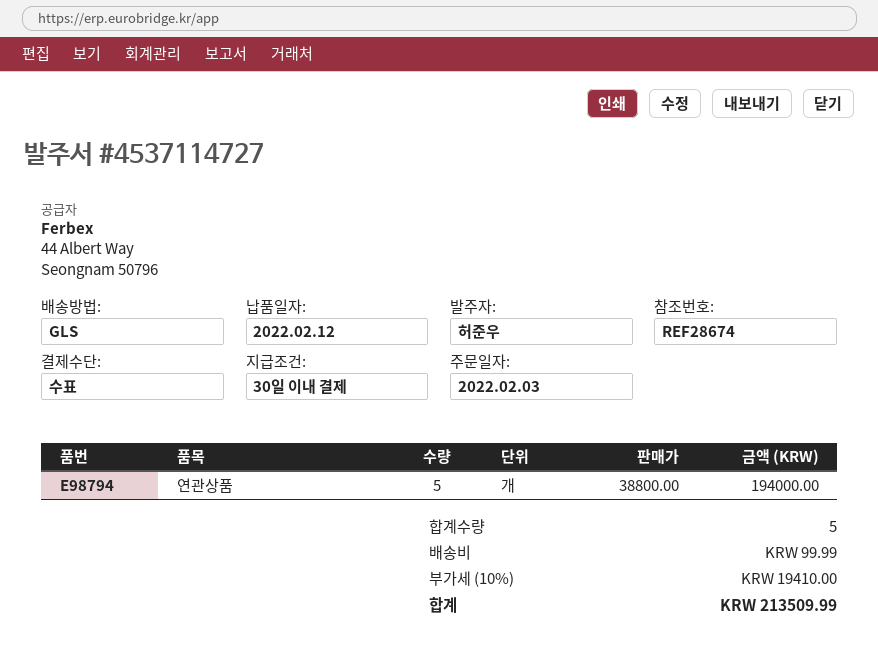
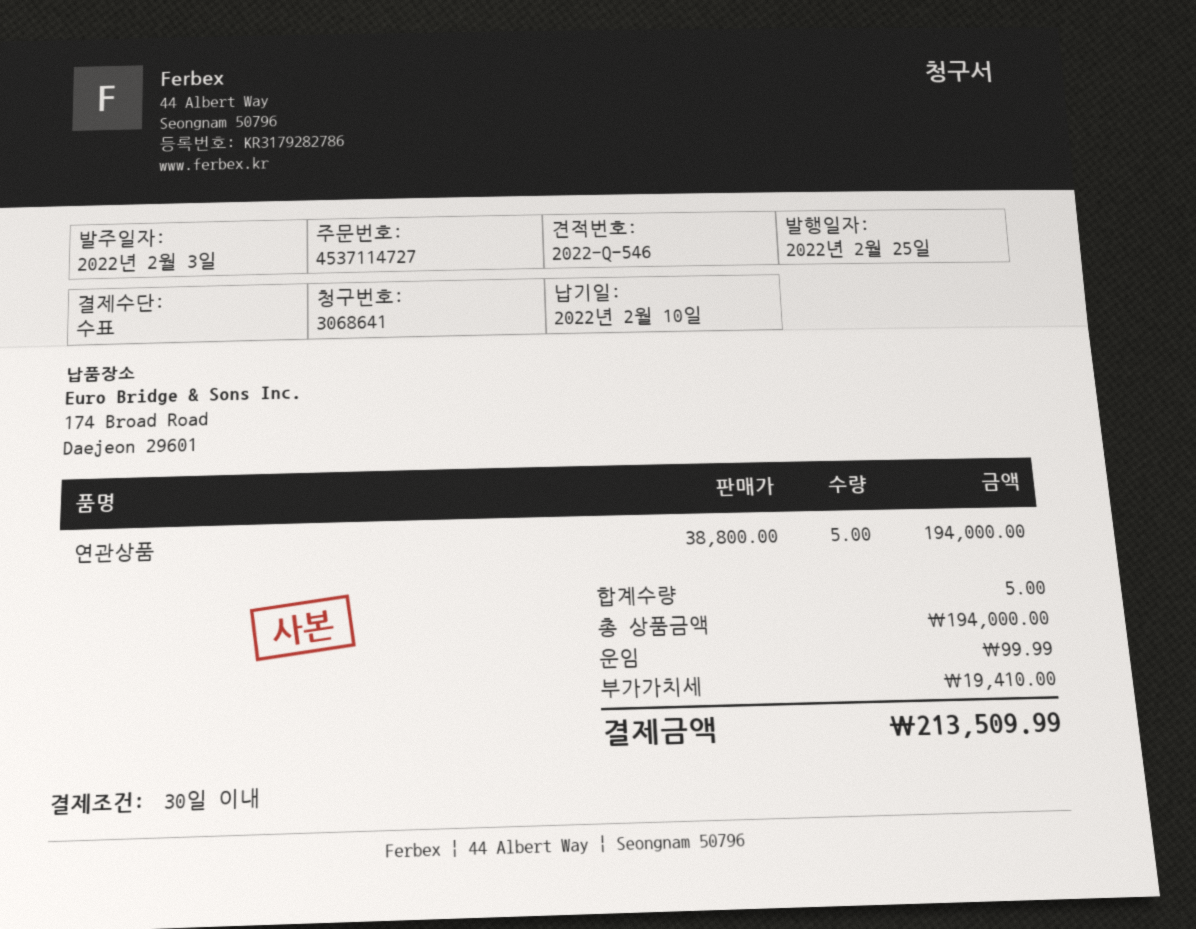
delivery date: 2022-02-12 -> 2022-02-10

